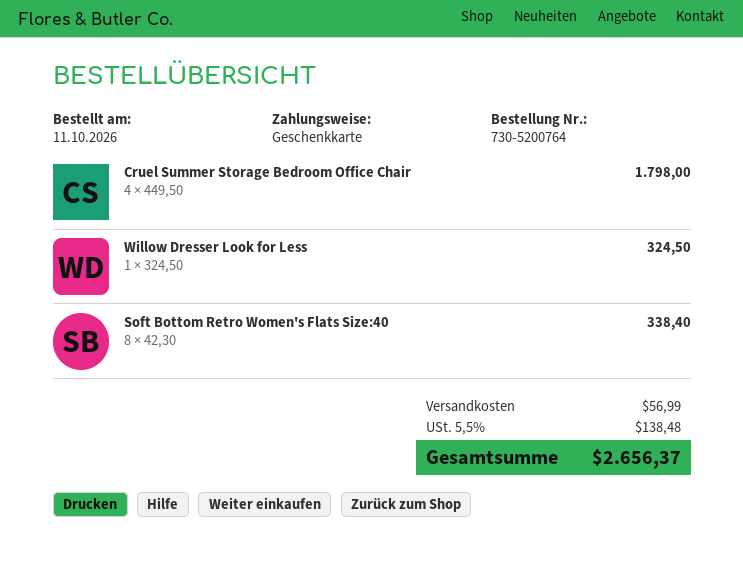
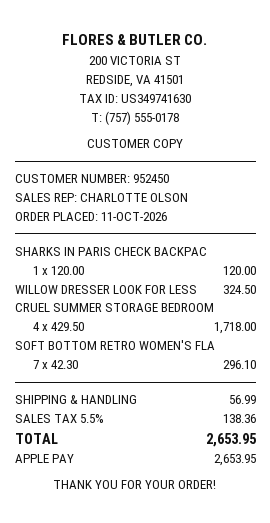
payment method: gift card -> Apple Pay
Cruel Summer Storage Bedroom Office Chair: 4 x 449.50 = 1798.00 -> 4 x 429.50 = 1718.00
Soft Bottom Retro Women's Flats Size:40: 8 x 42.30 = 338.40 -> 7 x 42.30 = 296.10
SHARKS IN PARIS CHECK BACKPAC: none -> 1 x 120.00 = 120.00
tax: 5.5% = 138.48 -> 5.5% = 138.36
total: 2656.37 -> 2653.95

